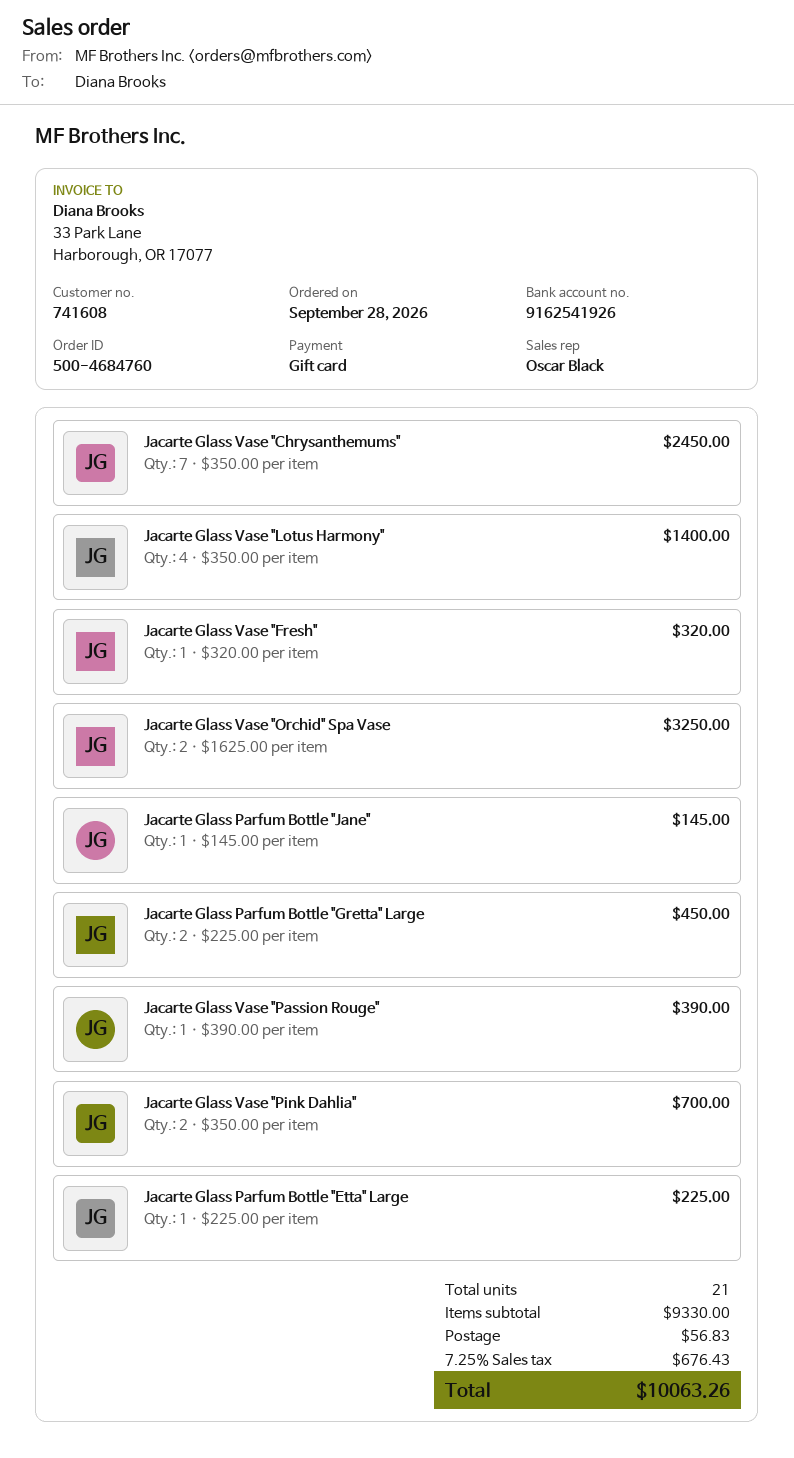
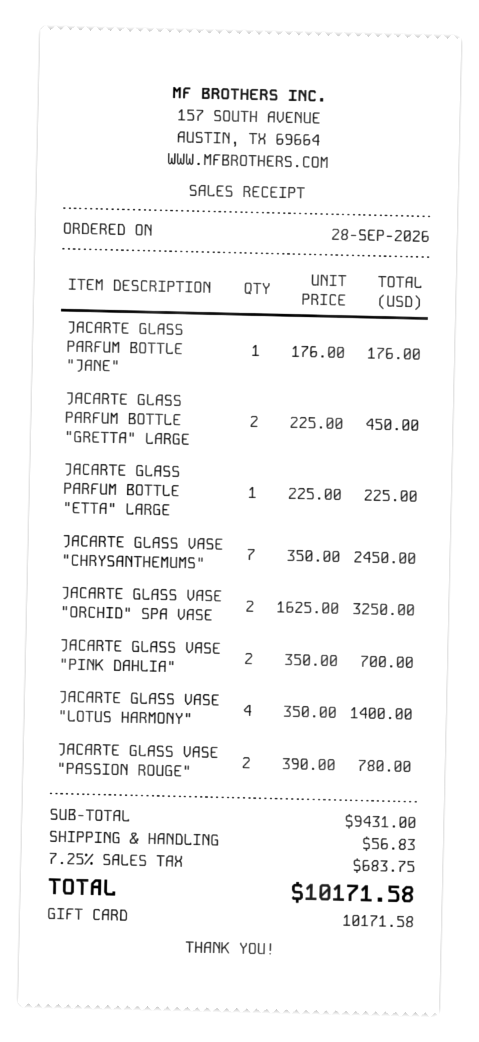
Jacarte Glass Vase "Fresh": 1 x 320.00 = 320.00 -> none
Jacarte Glass Parfum Bottle "Jane": 1 x 145.00 = 145.00 -> 1 x 176.00 = 176.00
Jacarte Glass Vase "Passion Rouge": 1 x 390.00 = 390.00 -> 2 x 390.00 = 780.00
subtotal: 9330.00 -> 9431.00
tax: 7.25% = 676.43 -> 7.25% = 683.75
total: 10063.26 -> 10171.58

